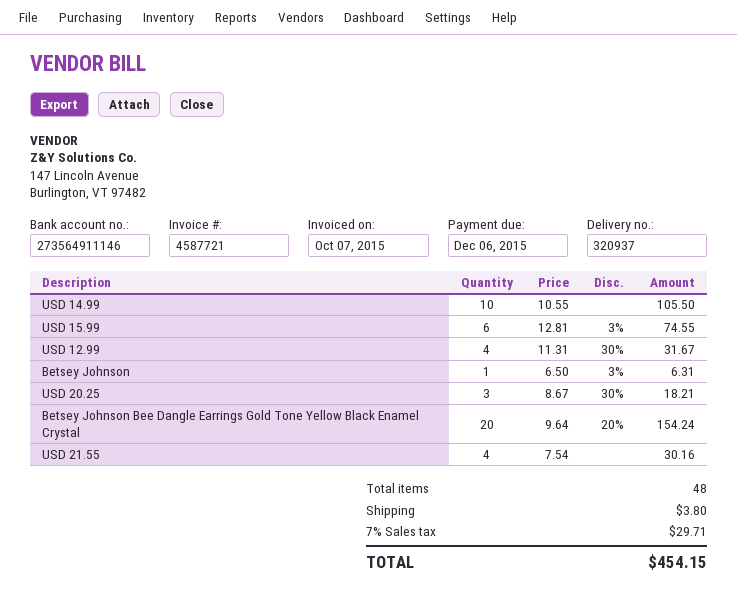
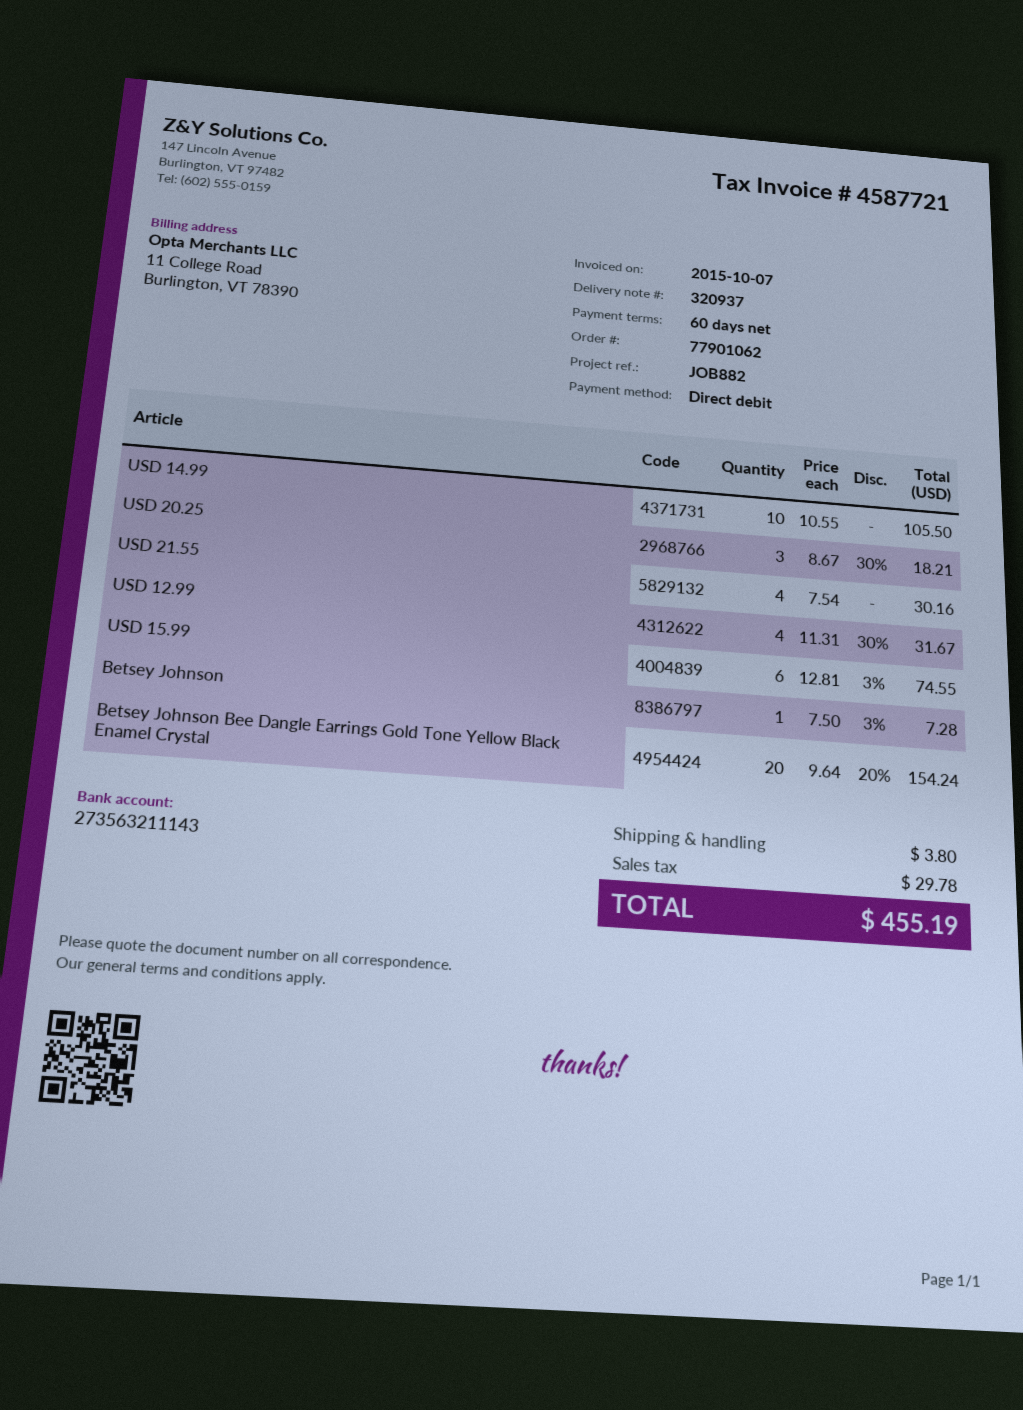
bank account: 273564911146 -> 273563211143
Betsey Johnson: 1 x 6.50 - 3% = 6.31 -> 1 x 7.50 - 3% = 7.28
tax: 29.71 -> 29.78
total: 454.15 -> 455.19

